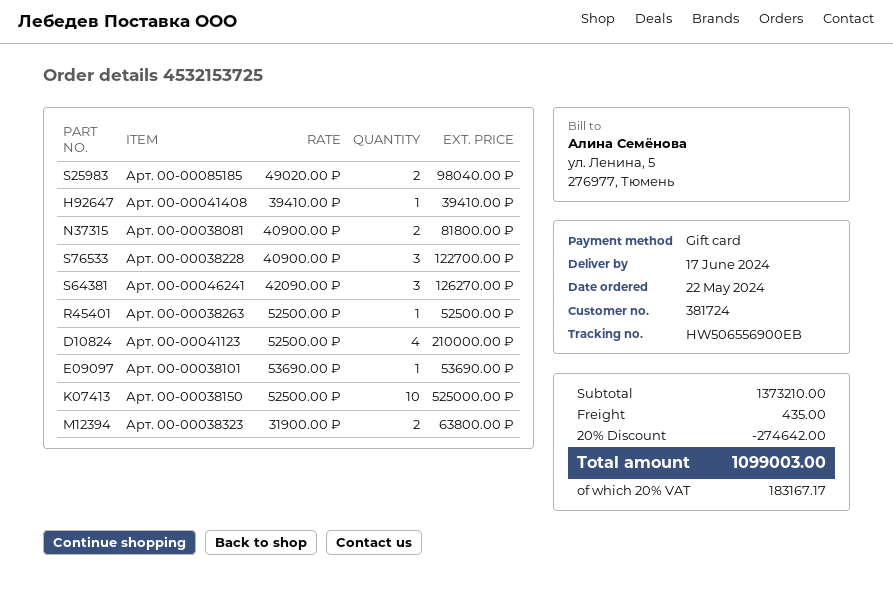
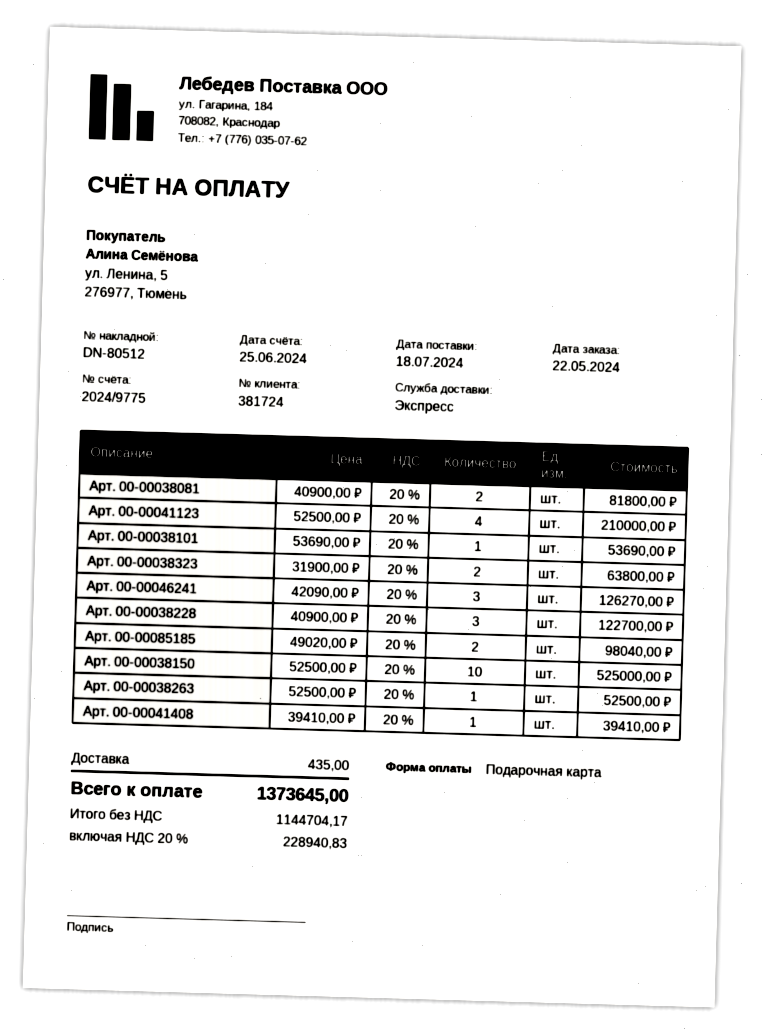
delivery date: 2024-06-17 -> 2024-07-18
discount: 20% = 274642.00 -> none
tax: 20% = 183167.17 -> 20% = 228940.83
total: 1099003.00 -> 1373645.00

